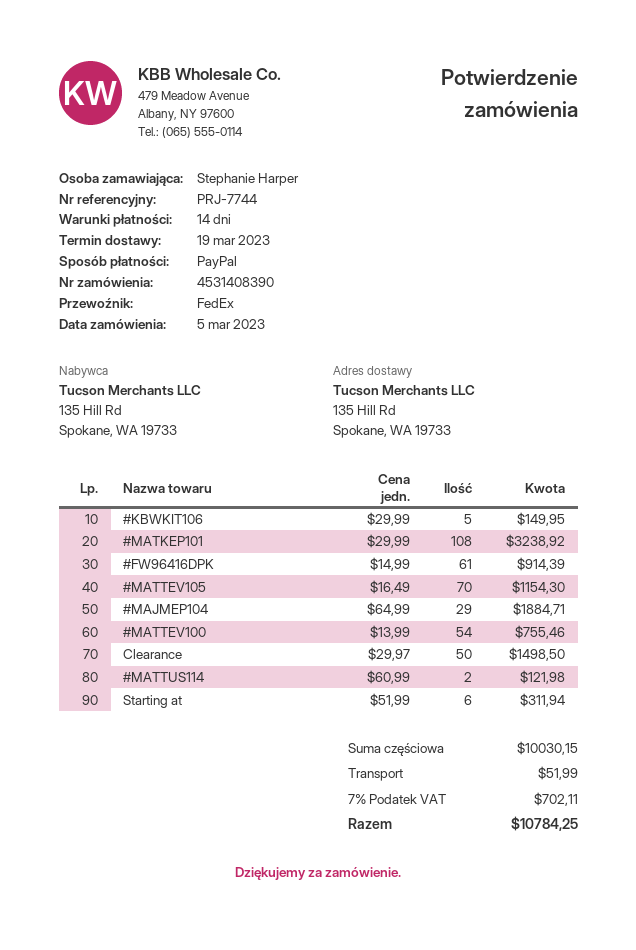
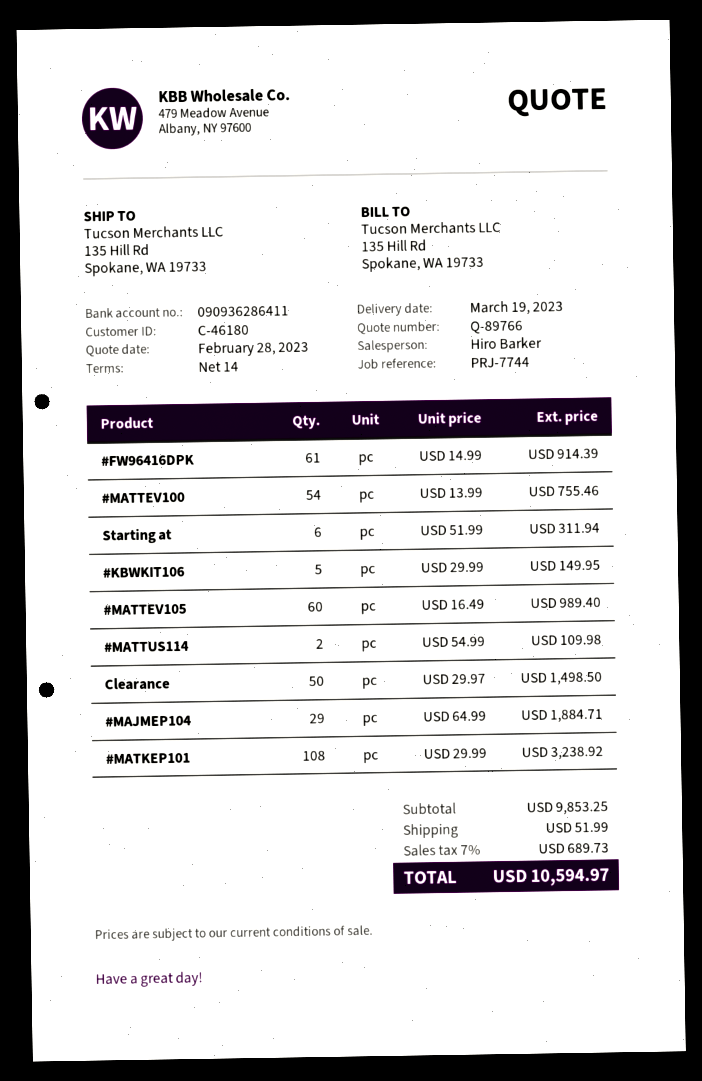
#MATTEV105: 70 x 16.49 = 1154.30 -> 60 x 16.49 = 989.40
#MATTUS114: 2 x 60.99 = 121.98 -> 2 x 54.99 = 109.98
subtotal: 10030.15 -> 9853.25
tax: 7% = 702.11 -> 7% = 689.73
total: 10784.25 -> 10594.97

